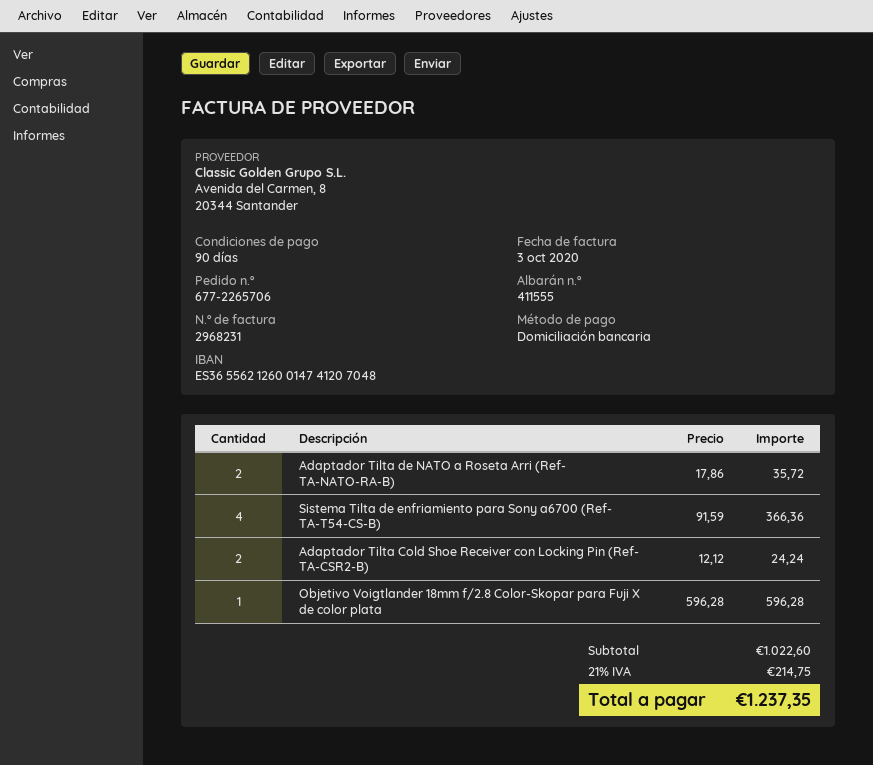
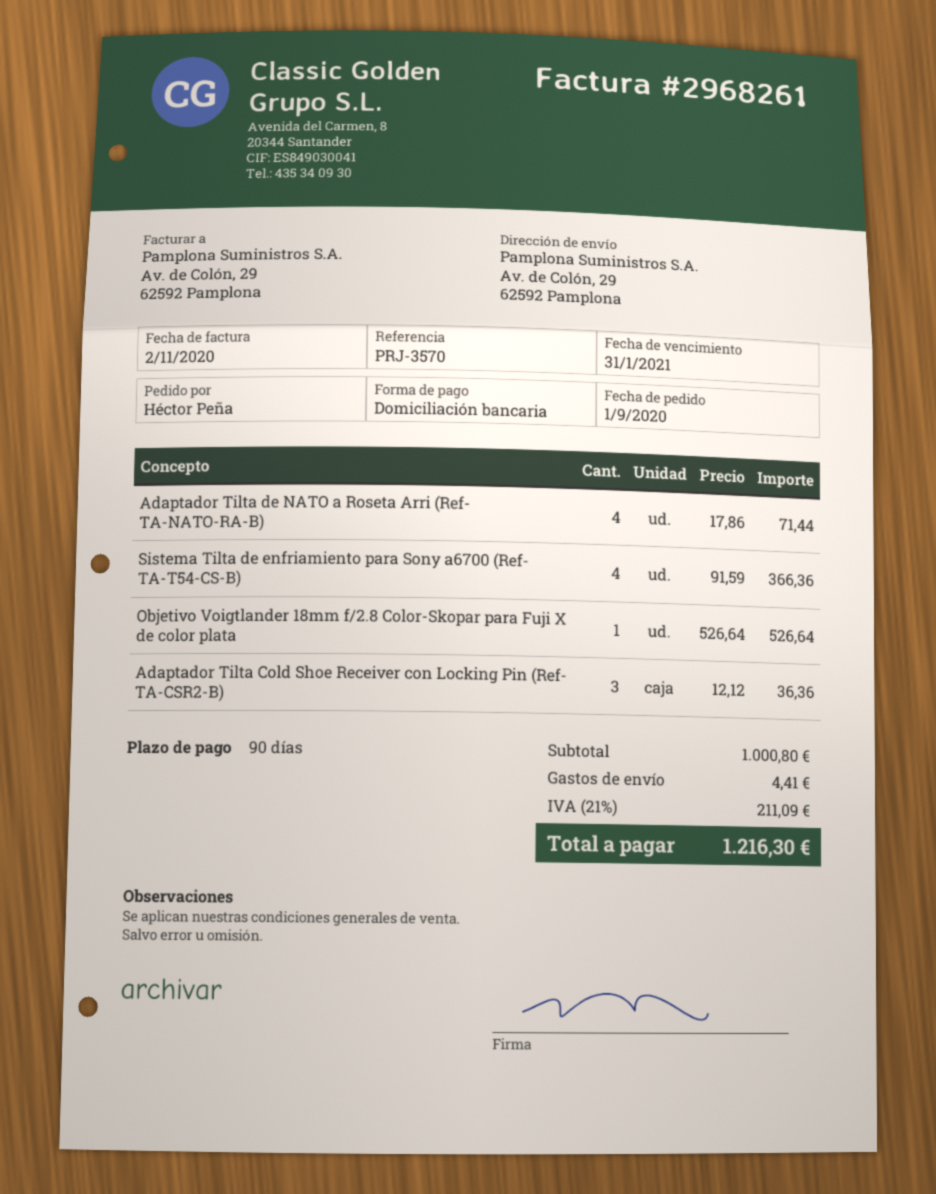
invoice number: 2968231 -> 2968261
invoice date: 2020-10-03 -> 2020-11-02
Adaptador Tilta de NATO a Roseta Arri (Ref- TA-NATO-RA-B): 2 x 17.86 = 35.72 -> 4 x 17.86 = 71.44
Adaptador Tilta Cold Shoe Receiver con Locking Pin (Ref- TA-CSR2-B): 2 x 12.12 = 24.24 -> 3 x 12.12 = 36.36
Objetivo Voigtlander 18mm f/2.8 Color-Skopar para Fuji X de color plata: 1 x 596.28 = 596.28 -> 1 x 526.64 = 526.64
subtotal: 1022.60 -> 1000.80
shipping: none -> 4.41
tax: 21% = 214.75 -> 21% = 211.09
total: 1237.35 -> 1216.30

